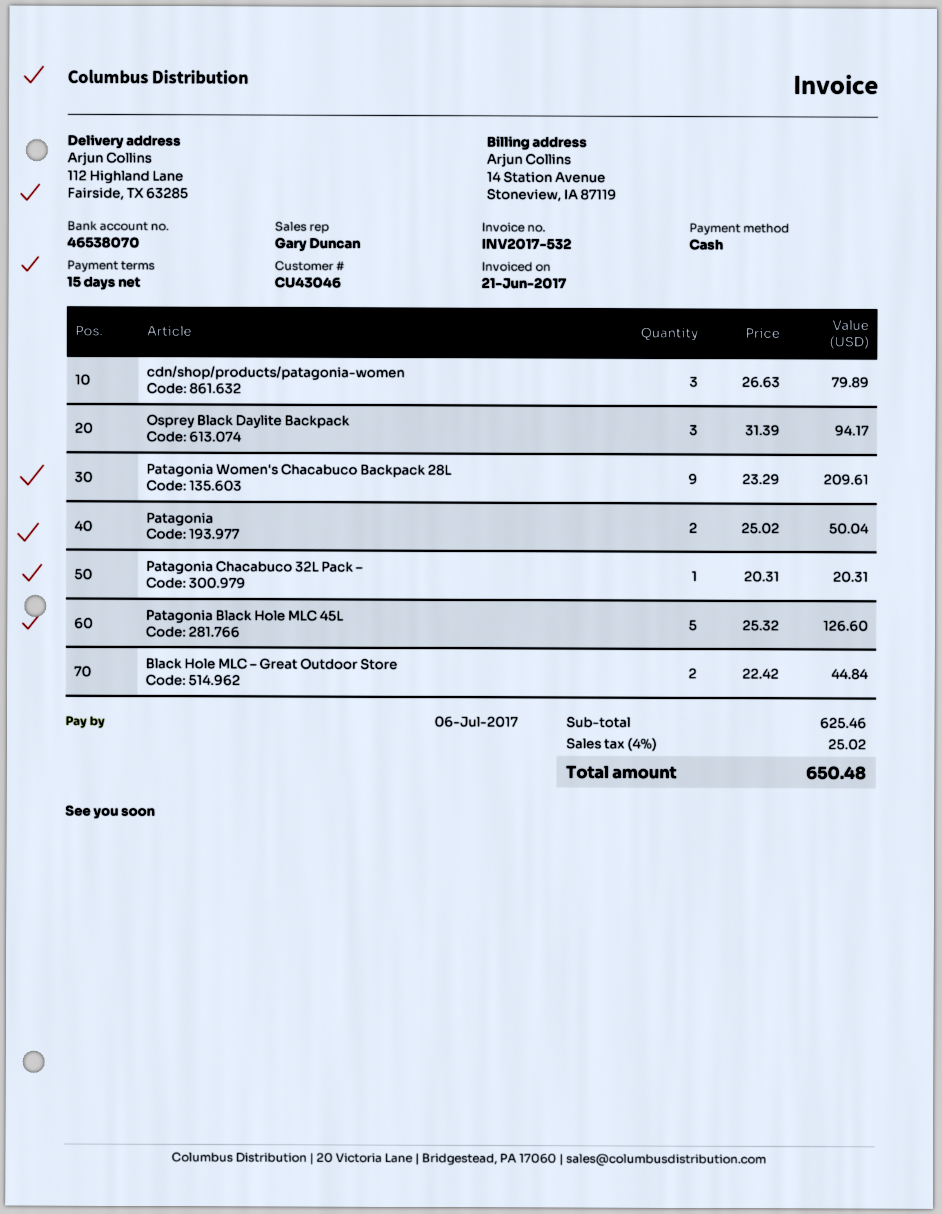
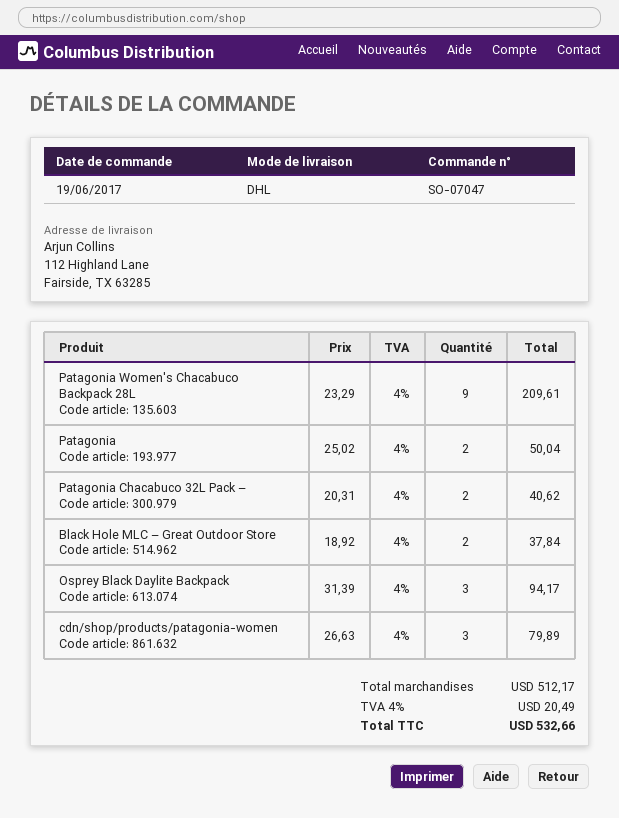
Patagonia Chacabuco 32L Pack –: 1 x 20.31 = 20.31 -> 2 x 20.31 = 40.62
Patagonia Black Hole MLC 45L: 5 x 25.32 = 126.60 -> none
Black Hole MLC – Great Outdoor Store: 2 x 22.42 = 44.84 -> 2 x 18.92 = 37.84
subtotal: 625.46 -> 512.17
tax: 4% = 25.02 -> 4% = 20.49
total: 650.48 -> 532.66

